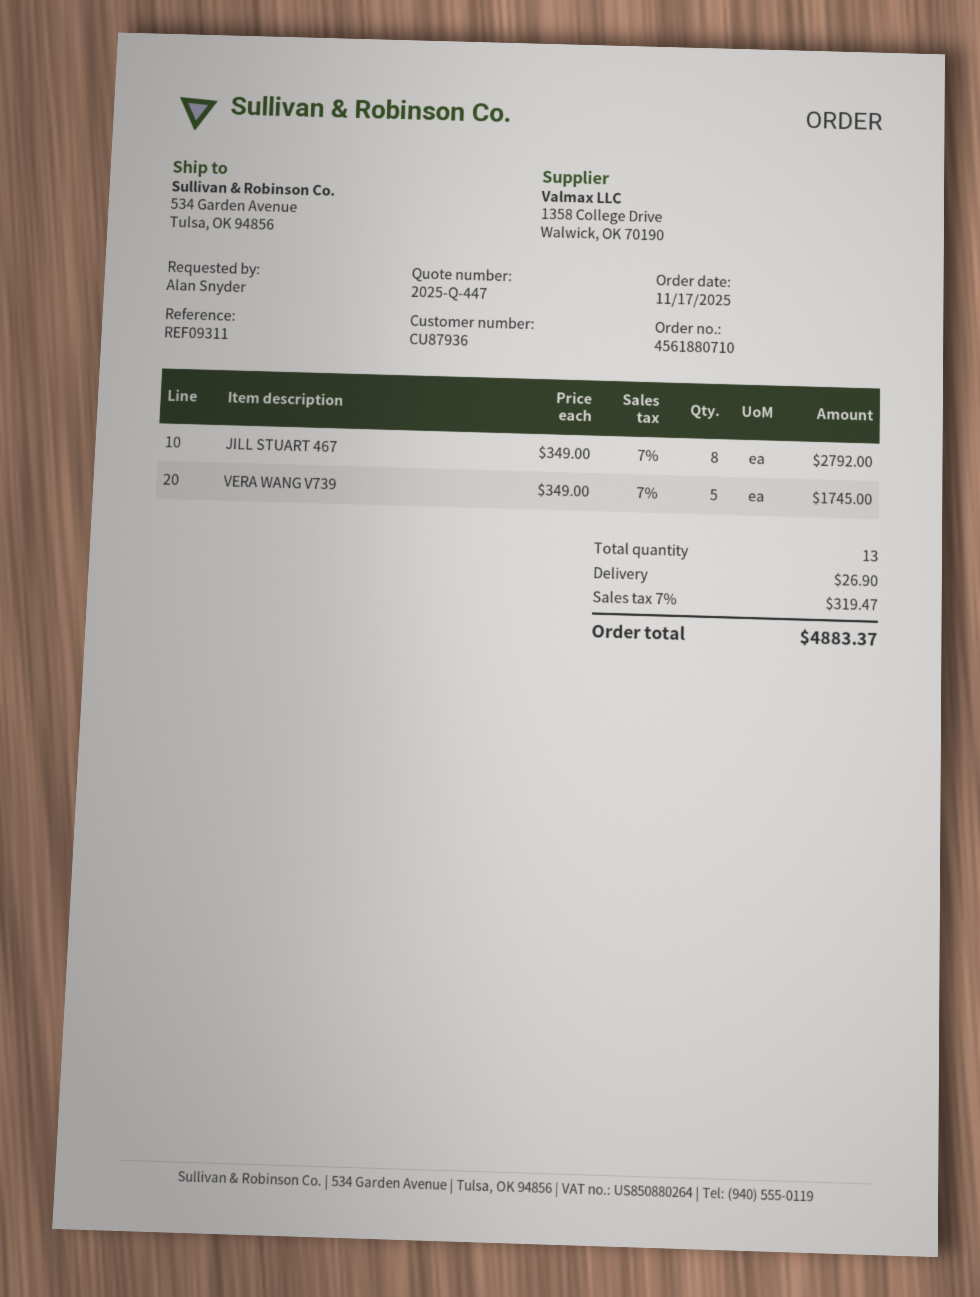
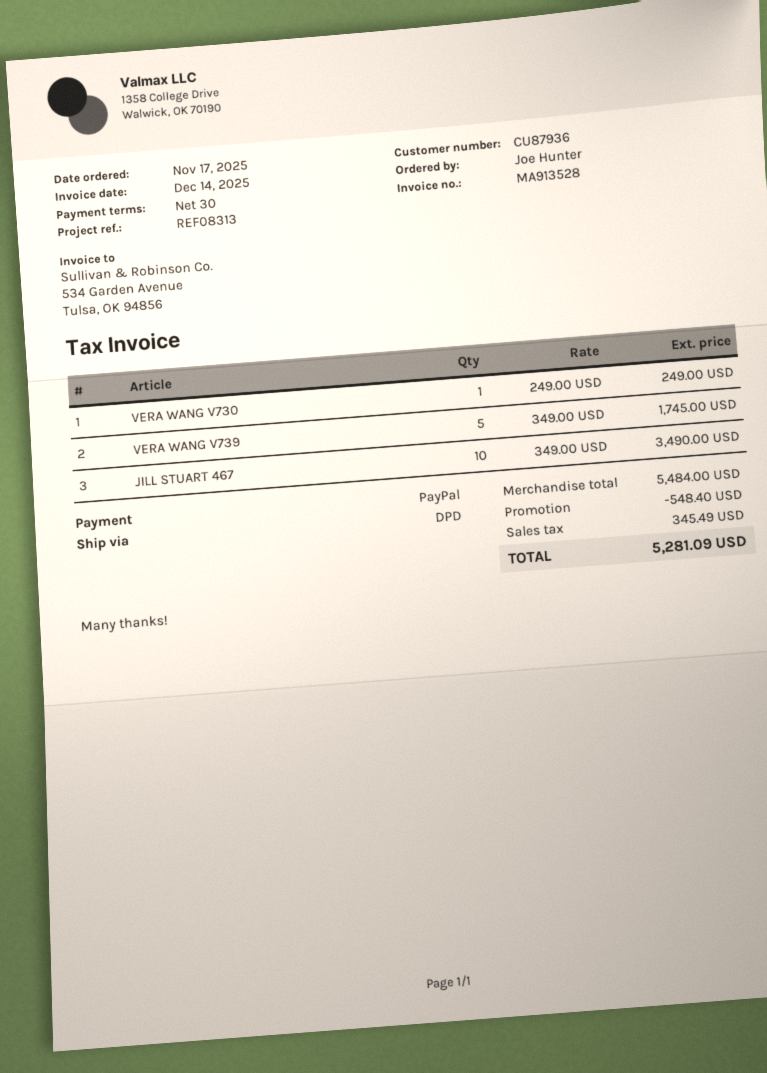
reference: REF09311 -> REF08313
ordered by: Alan Snyder -> Joe Hunter
JILL STUART 467: 8 x 349.00 = 2792.00 -> 10 x 349.00 = 3490.00
VERA WANG V730: none -> 1 x 249.00 = 249.00
discount: none -> 548.40
shipping: 26.90 -> none
tax: 319.47 -> 345.49
total: 4883.37 -> 5281.09

